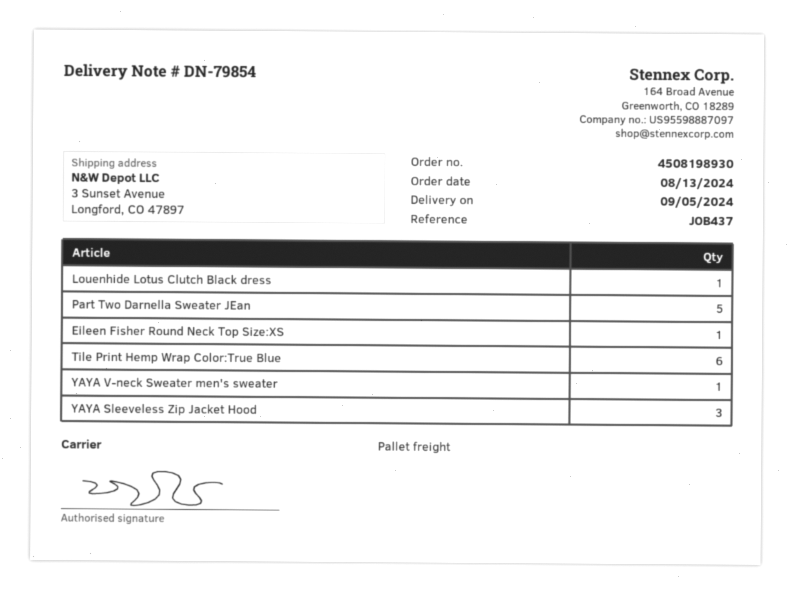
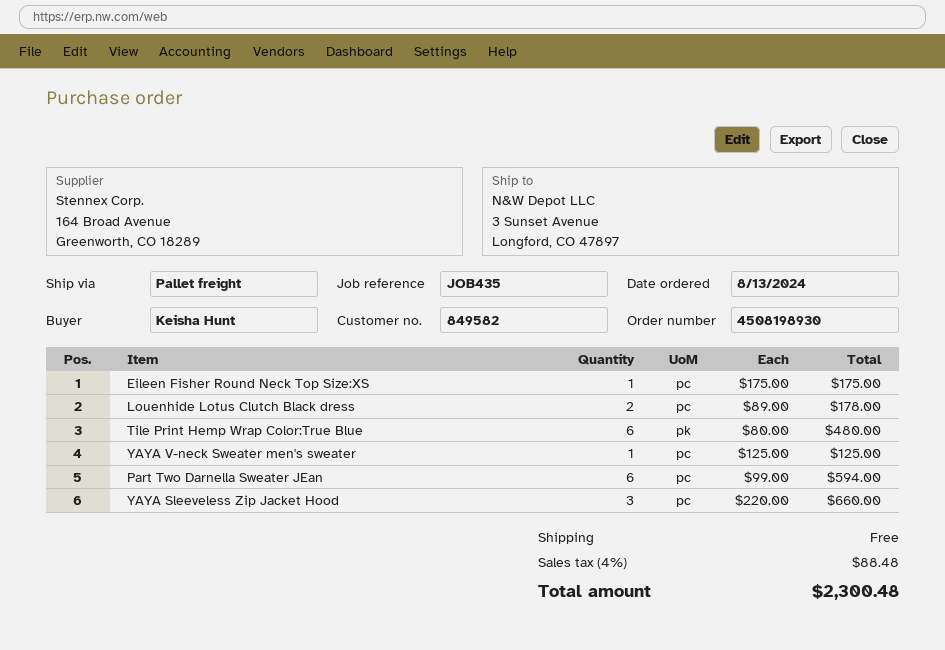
reference: JOB437 -> JOB435
Louenhide Lotus Clutch Black dress: 1 -> 2
Part Two Darnella Sweater JEan: 5 -> 6

